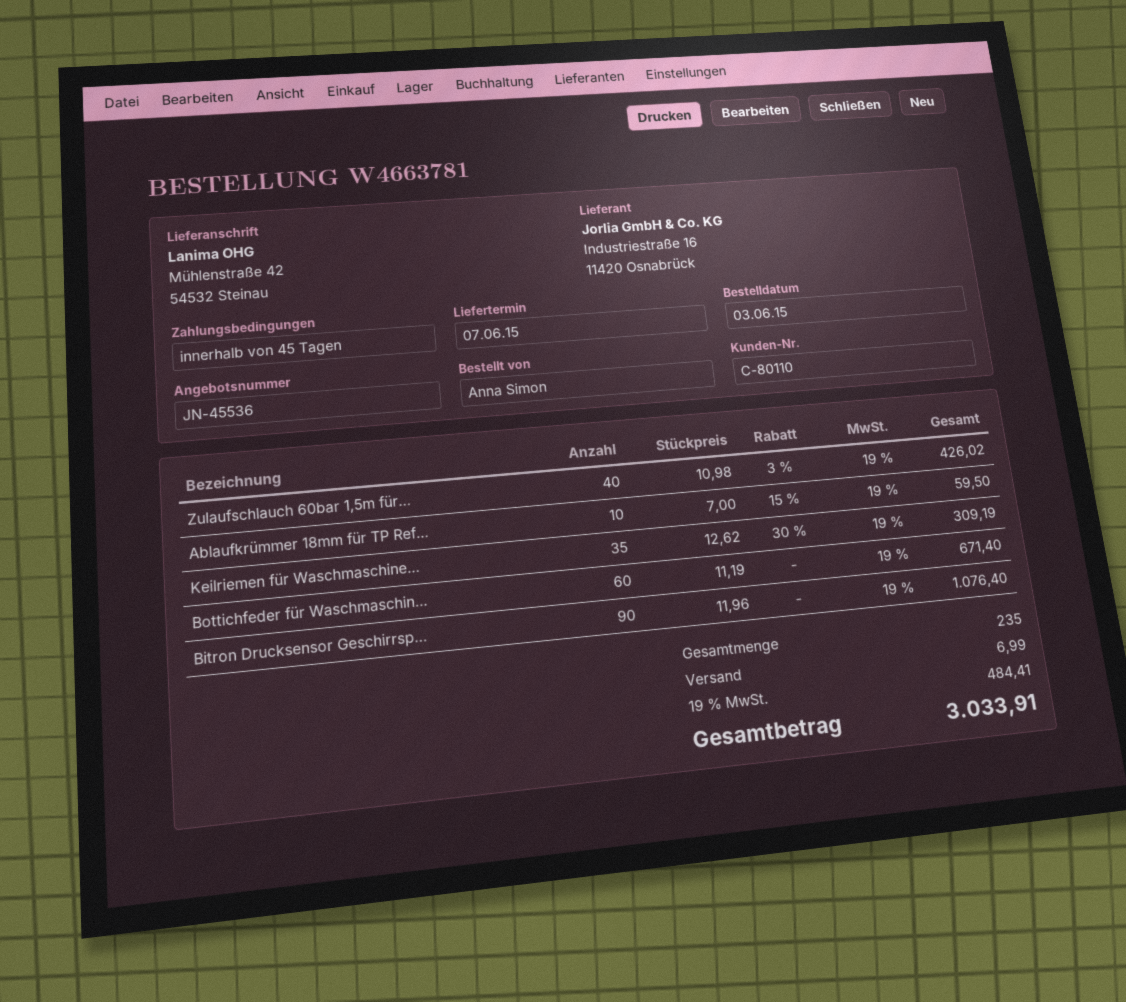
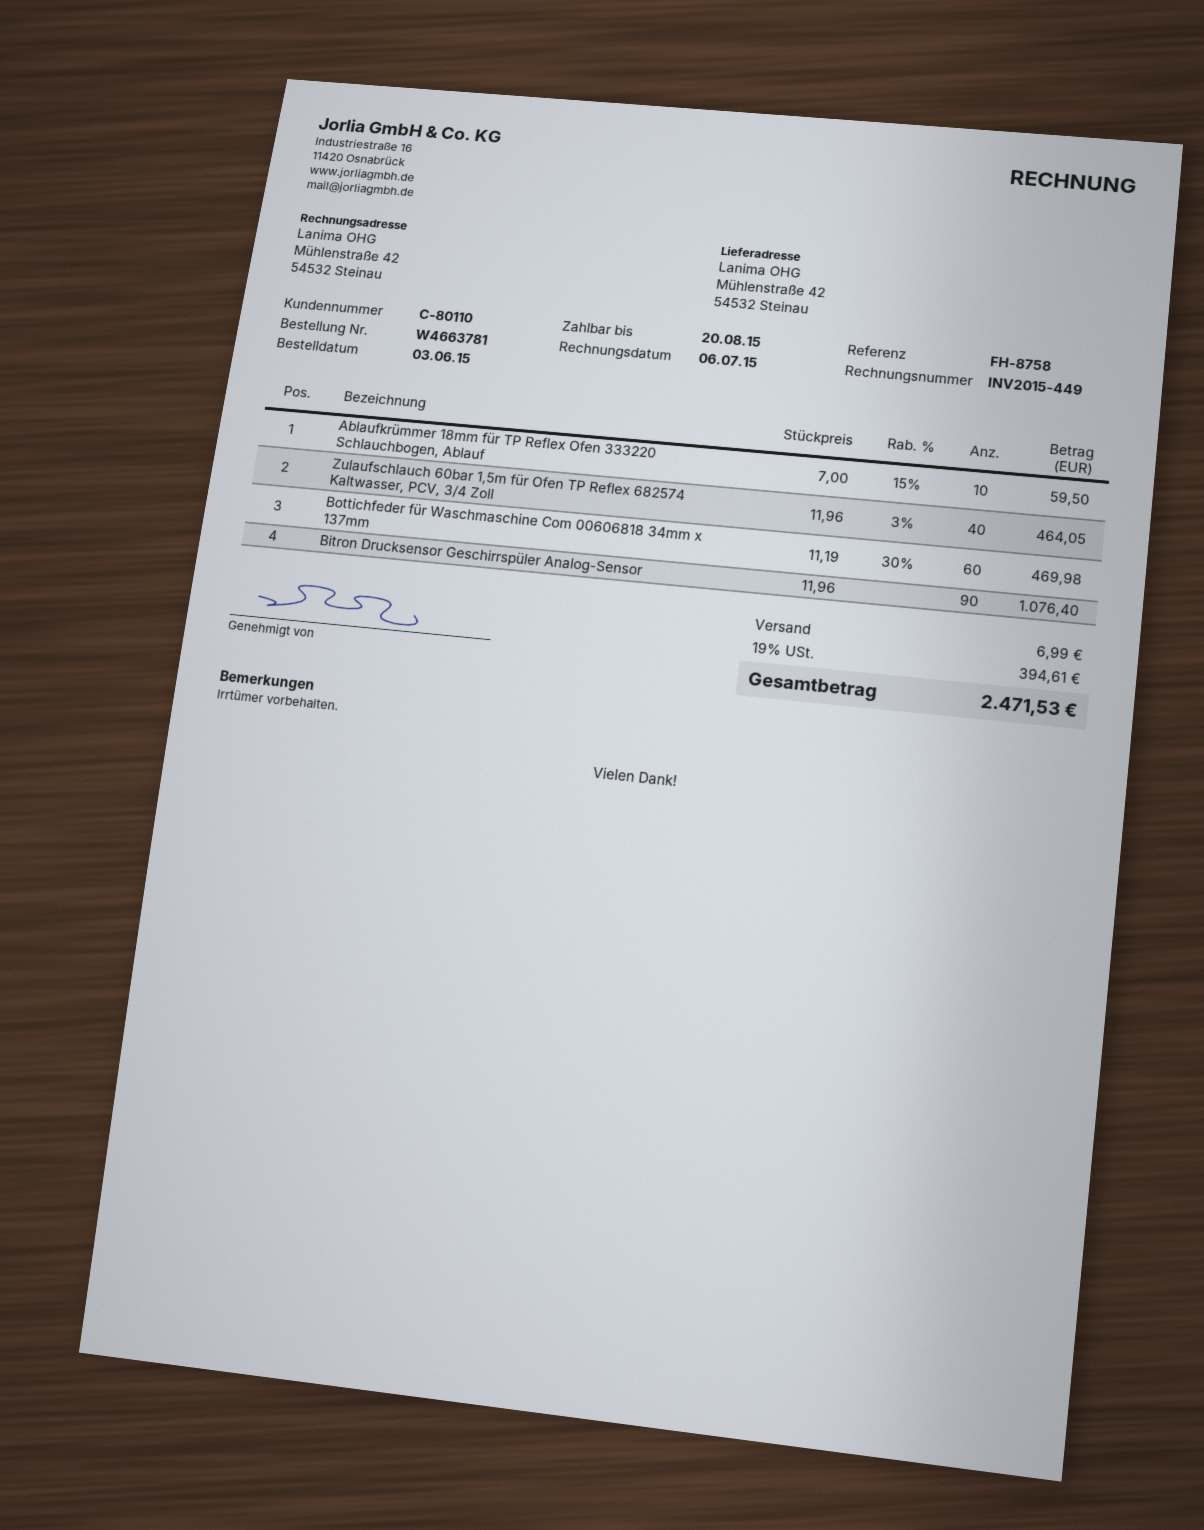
Zulaufschlauch 60bar 1,5m für...: 40 x 10.98 - 3% = 426.02 -> 40 x 11.96 - 3% = 464.05
Keilriemen für Waschmaschine...: 35 x 12.62 - 30% = 309.19 -> none
Bottichfeder für Waschmaschin...: 60 x 11.19 = 671.40 -> 60 x 11.19 - 30% = 469.98
tax: 19% = 484.41 -> 19% = 394.61
total: 3033.91 -> 2471.53

